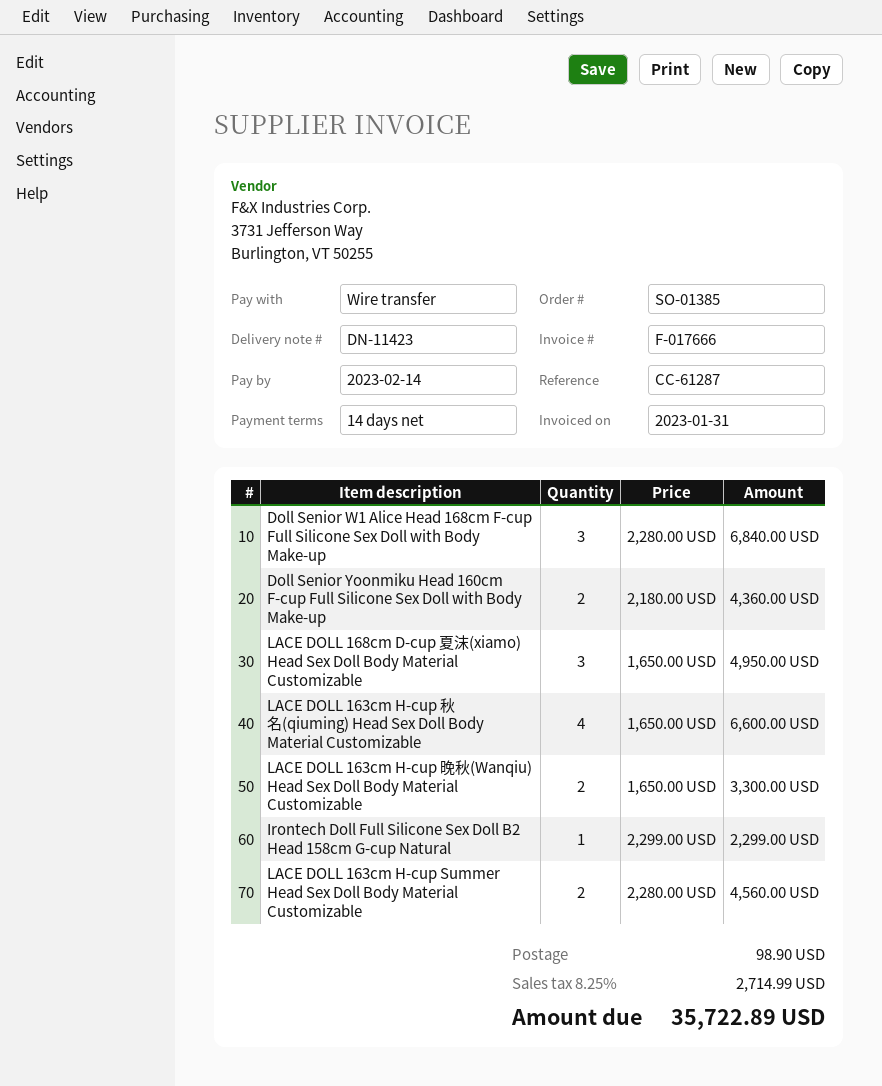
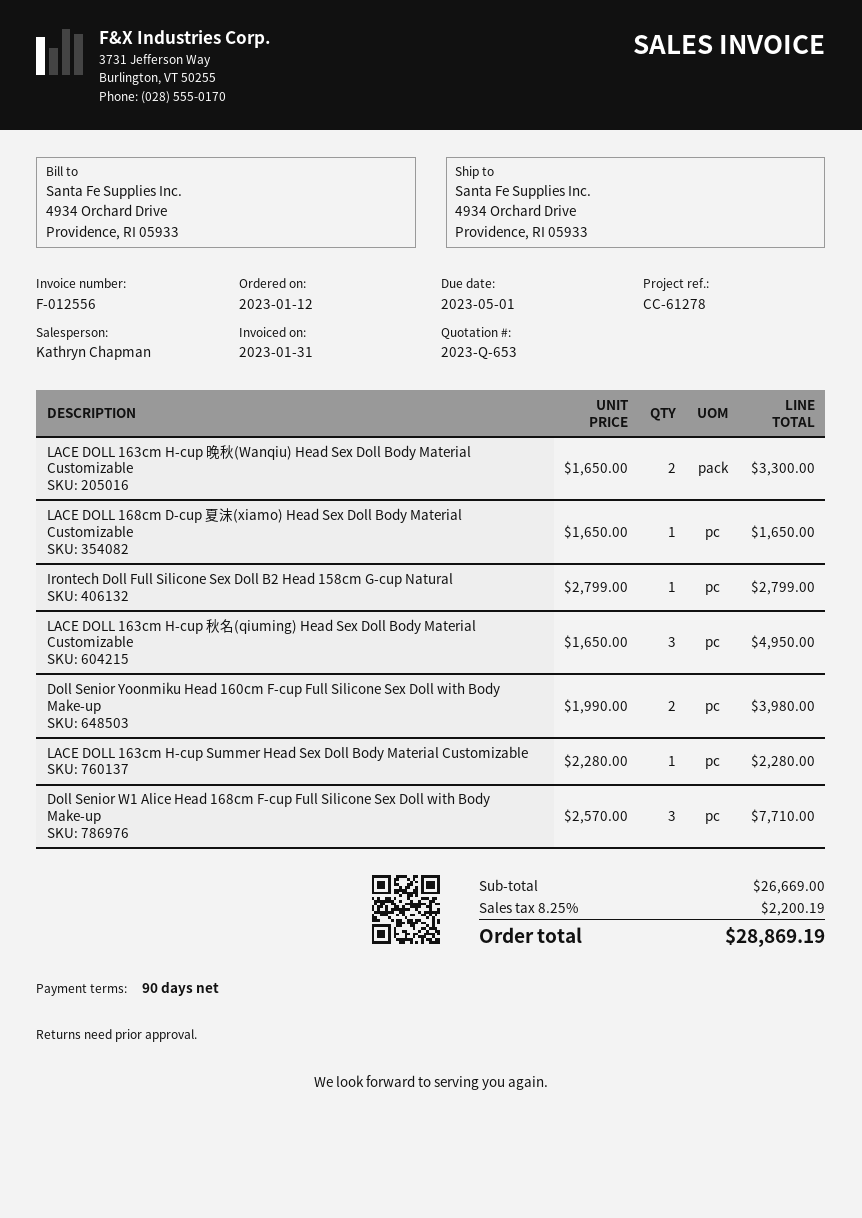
invoice number: F-017666 -> F-012556
payment terms: 14 days -> 90 days
due date: 2023-02-14 -> 2023-05-01
reference: CC-61287 -> CC-61278
Doll Senior W1 Alice Head 168cm F-cup Full Silicone Sex Doll with Body Make-up: 3 x 2280.00 = 6840.00 -> 3 x 2570.00 = 7710.00
Doll Senior Yoonmiku Head 160cm F-cup Full Silicone Sex Doll with Body Make-up: 2 x 2180.00 = 4360.00 -> 2 x 1990.00 = 3980.00
LACE DOLL 168cm D-cup 夏沫(xiamo) Head Sex Doll Body Material Customizable: 3 x 1650.00 = 4950.00 -> 1 x 1650.00 = 1650.00
LACE DOLL 163cm H-cup 秋名(qiuming) Head Sex Doll Body Material Customizable: 4 x 1650.00 = 6600.00 -> 3 x 1650.00 = 4950.00
Irontech Doll Full Silicone Sex Doll B2 Head 158cm G-cup Natural: 1 x 2299.00 = 2299.00 -> 1 x 2799.00 = 2799.00
LACE DOLL 163cm H-cup Summer Head Sex Doll Body Material Customizable: 2 x 2280.00 = 4560.00 -> 1 x 2280.00 = 2280.00
shipping: 98.90 -> none
tax: 8.25% = 2714.99 -> 8.25% = 2200.19
total: 35722.89 -> 28869.19

